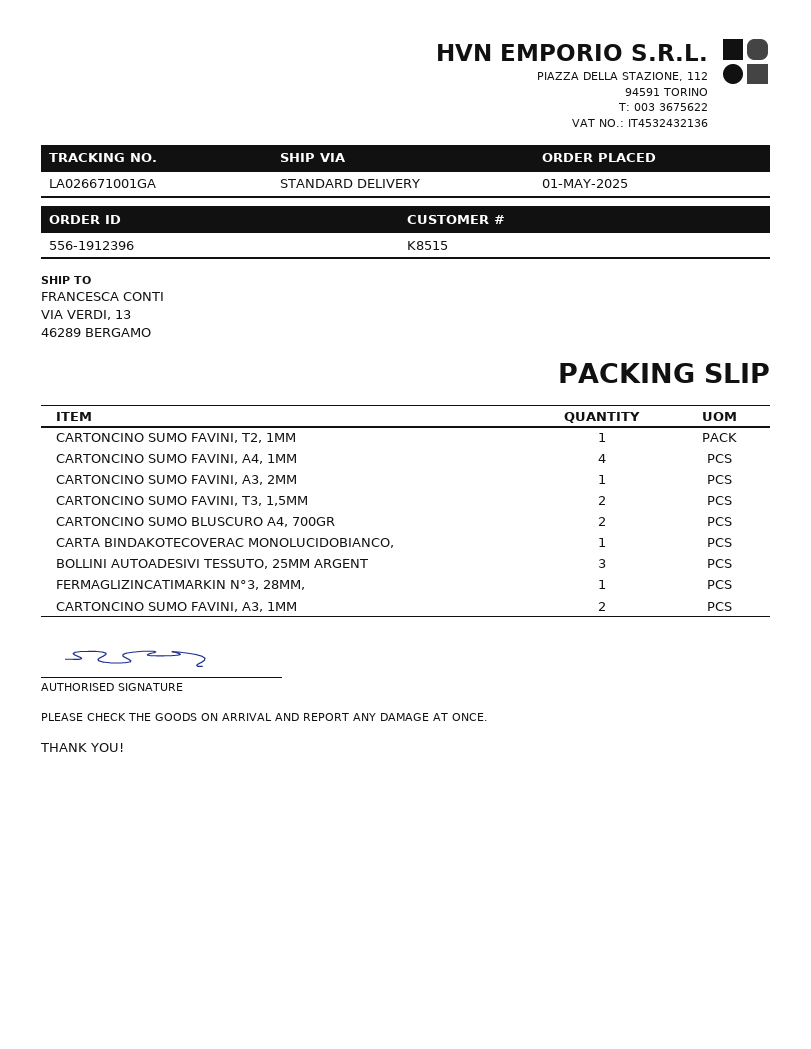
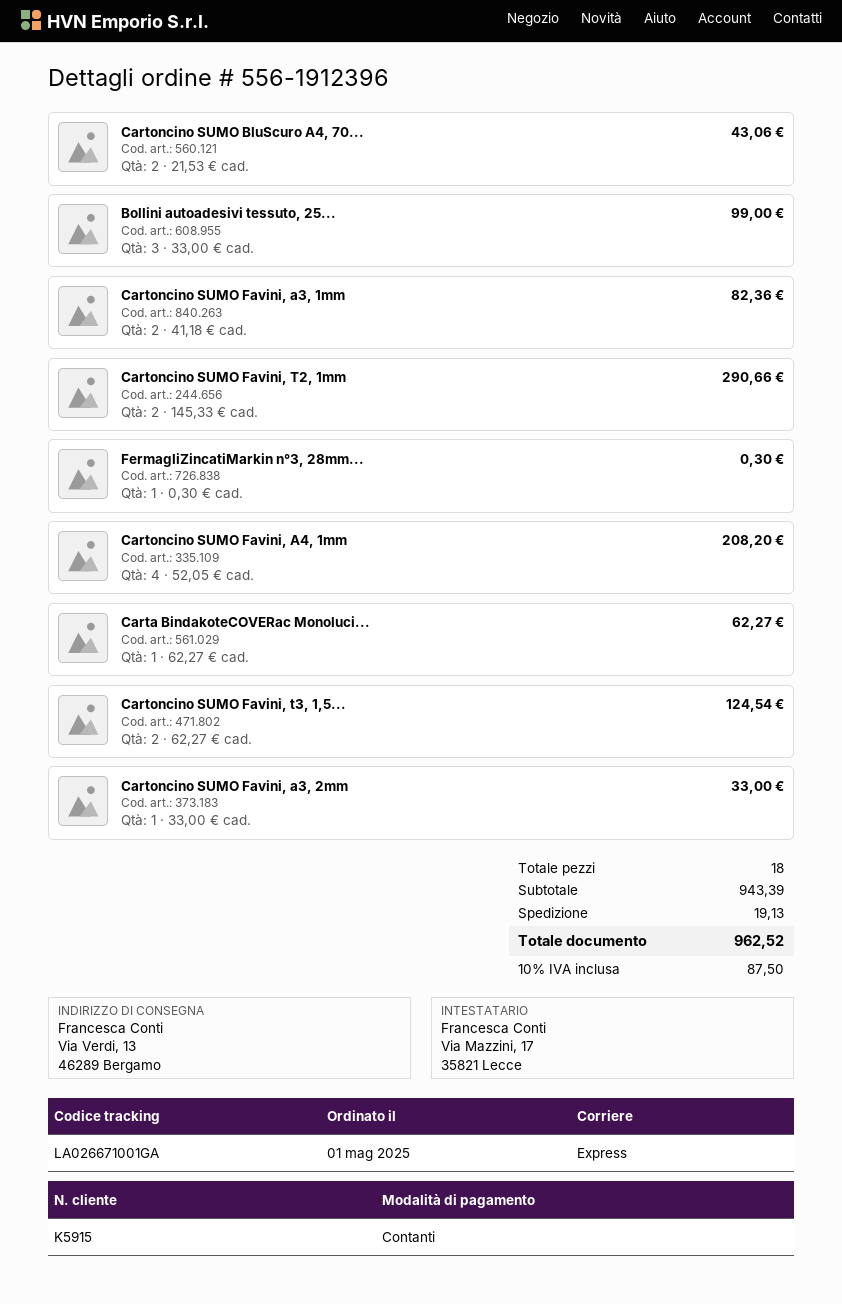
customer number: K8515 -> K5915
shipping method: standard -> express
CARTONCINO SUMO FAVINI, T2, 1MM: 1 -> 2

